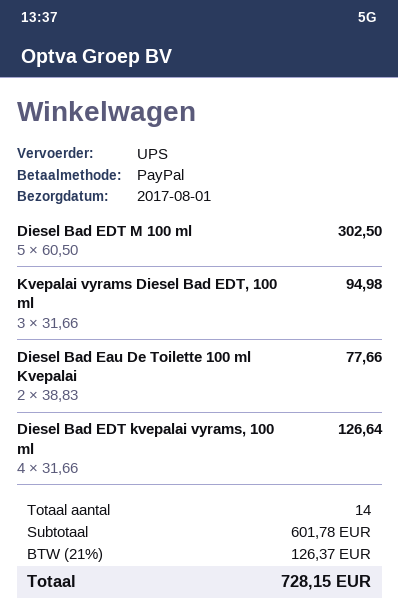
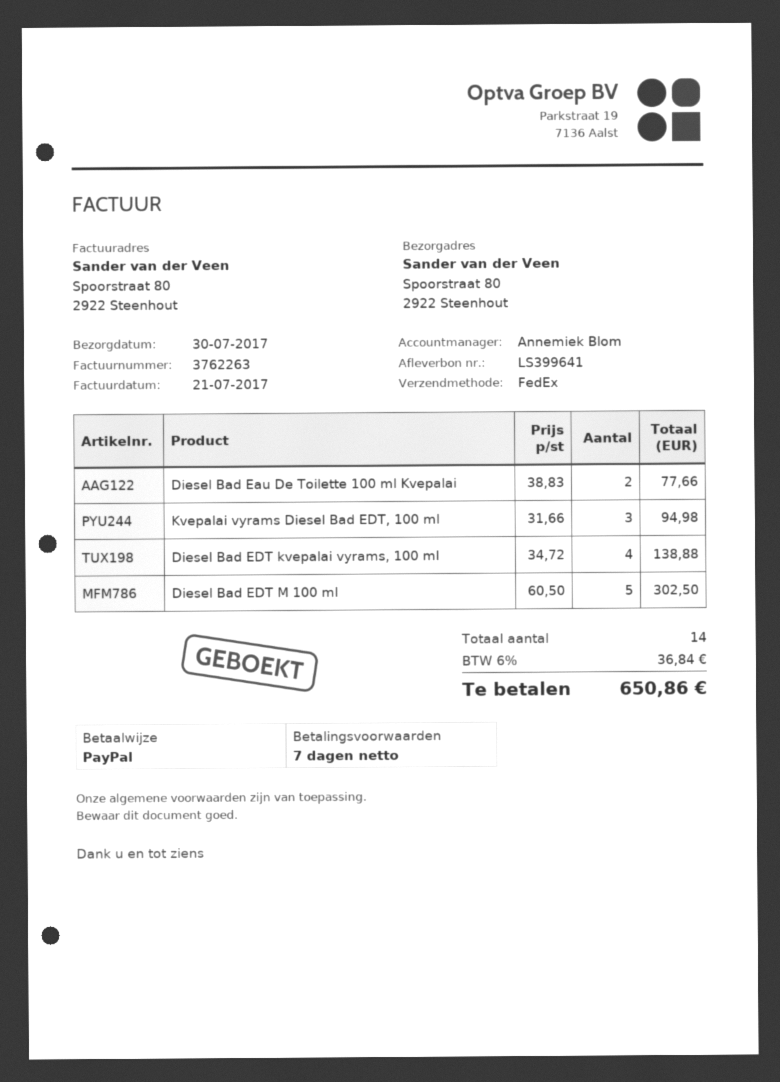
delivery date: 2017-08-01 -> 2017-07-30
shipping method: UPS -> FedEx
Diesel Bad EDT kvepalai vyrams, 100 ml: 4 x 31.66 = 126.64 -> 4 x 34.72 = 138.88
tax: 21% = 126.37 -> 6% = 36.84
total: 728.15 -> 650.86

